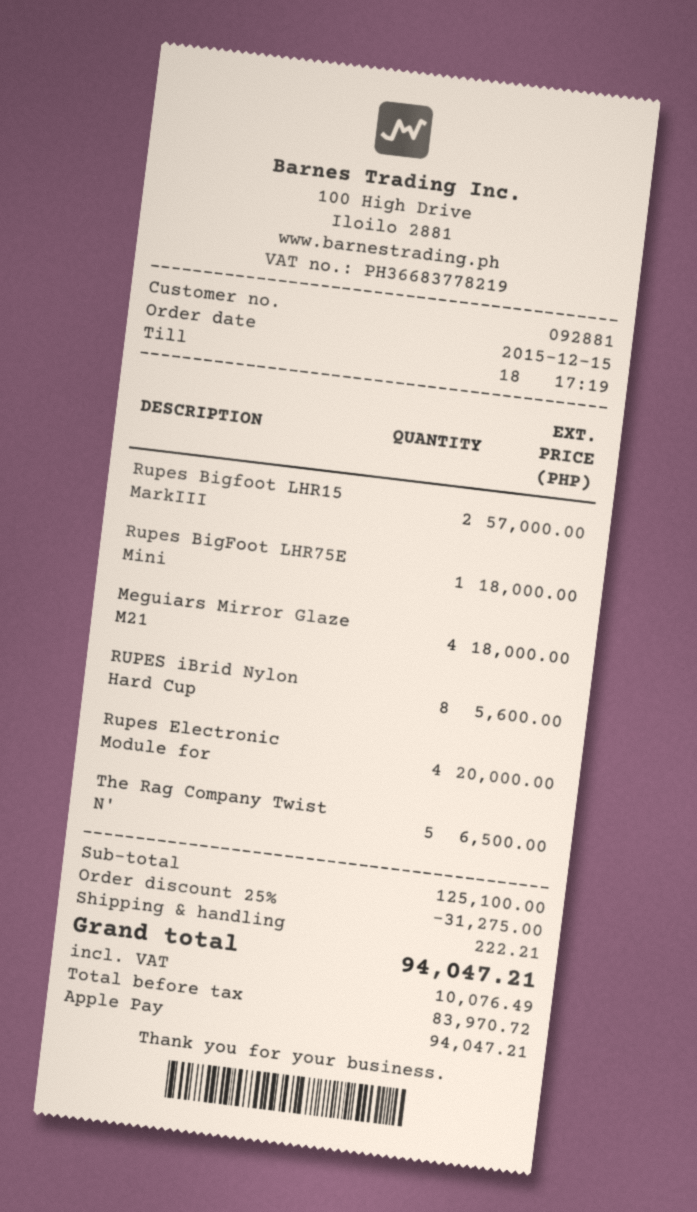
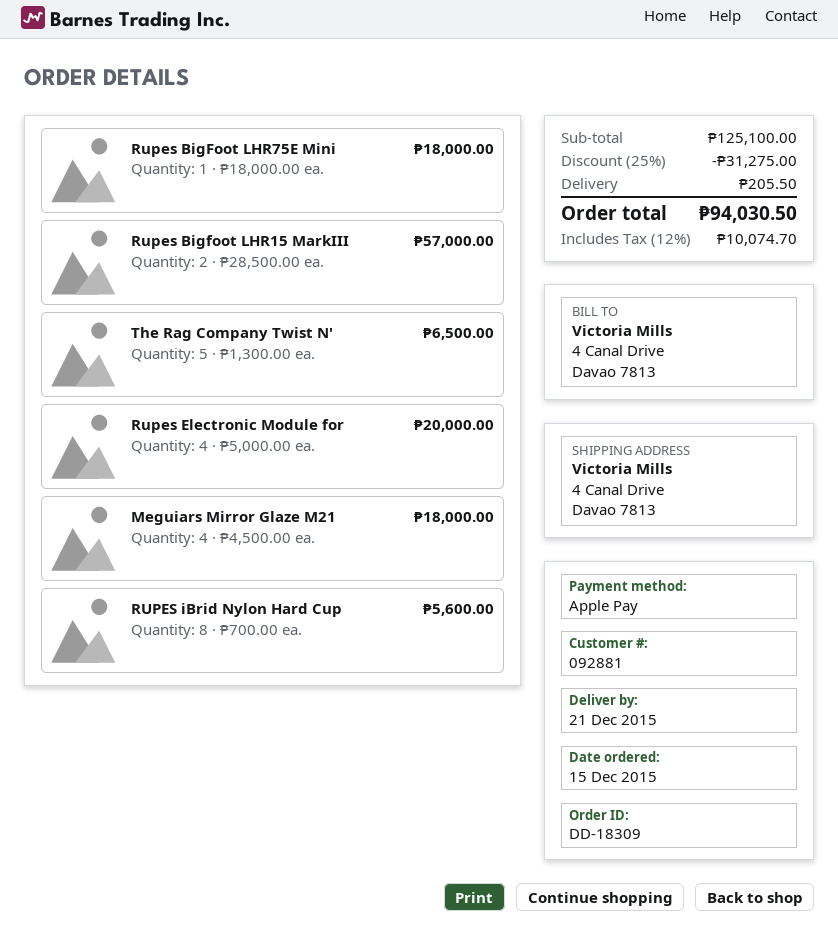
shipping: 222.21 -> 205.50
tax: 10076.49 -> 10074.70
total: 94047.21 -> 94030.50

